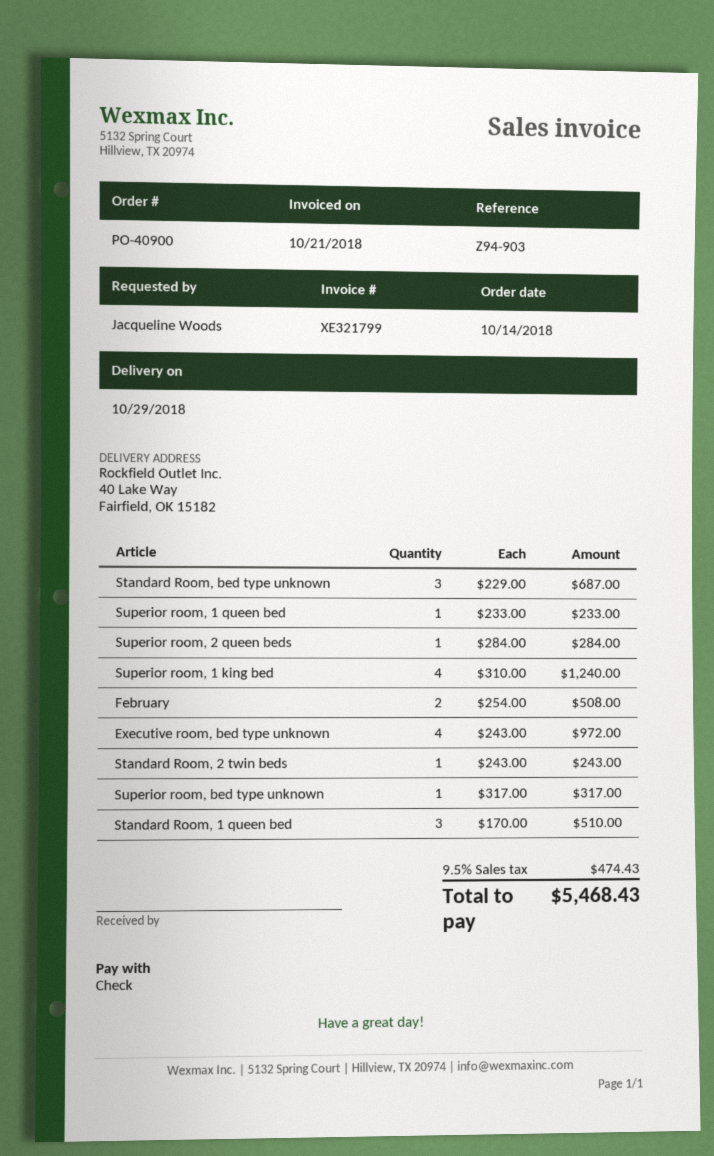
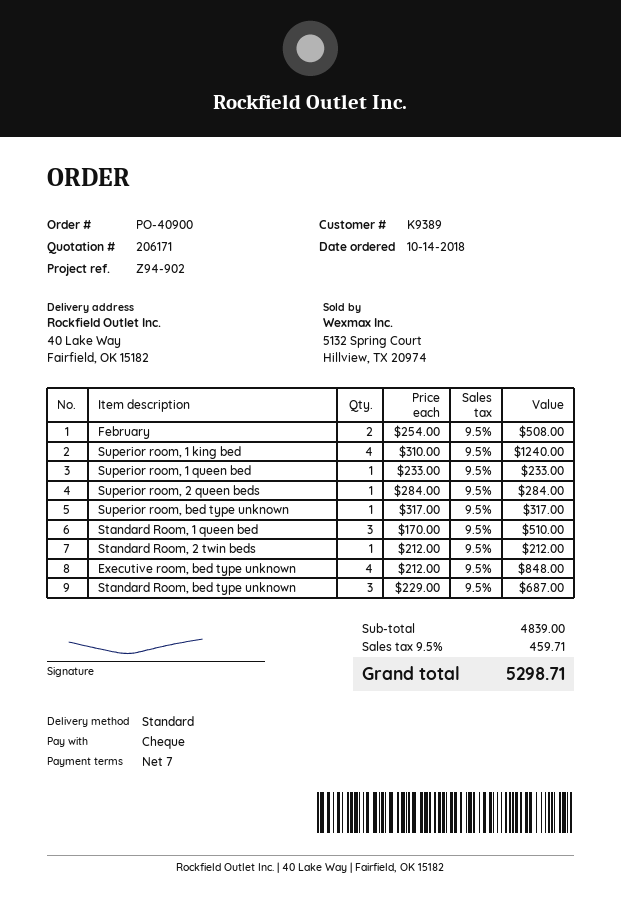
reference: Z94-903 -> Z94-902
Executive room, bed type unknown: 4 x 243.00 = 972.00 -> 4 x 212.00 = 848.00
Standard Room, 2 twin beds: 1 x 243.00 = 243.00 -> 1 x 212.00 = 212.00
tax: 9.5% = 474.43 -> 9.5% = 459.71
total: 5468.43 -> 5298.71

